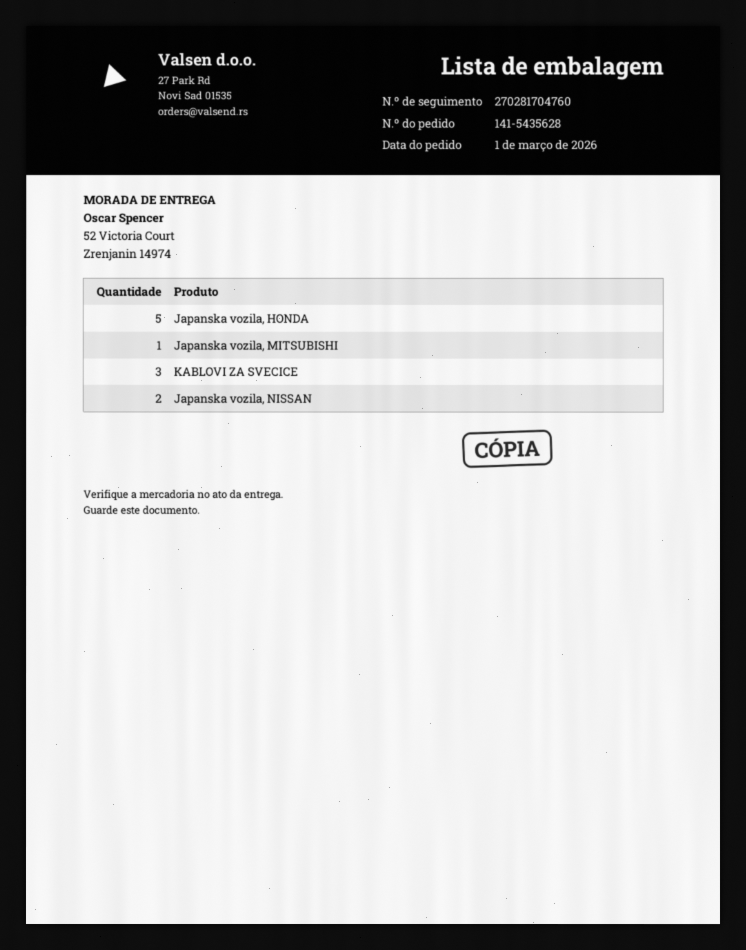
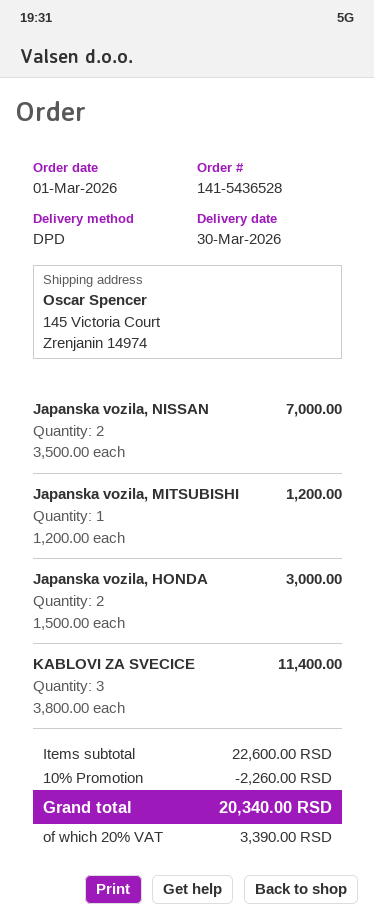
order number: 141-5435628 -> 141-5436528
ship to: 52 Victoria Court, Zrenjanin 14974 -> 145 Victoria Court, Zrenjanin 14974
Japanska vozila, HONDA: 5 -> 2

